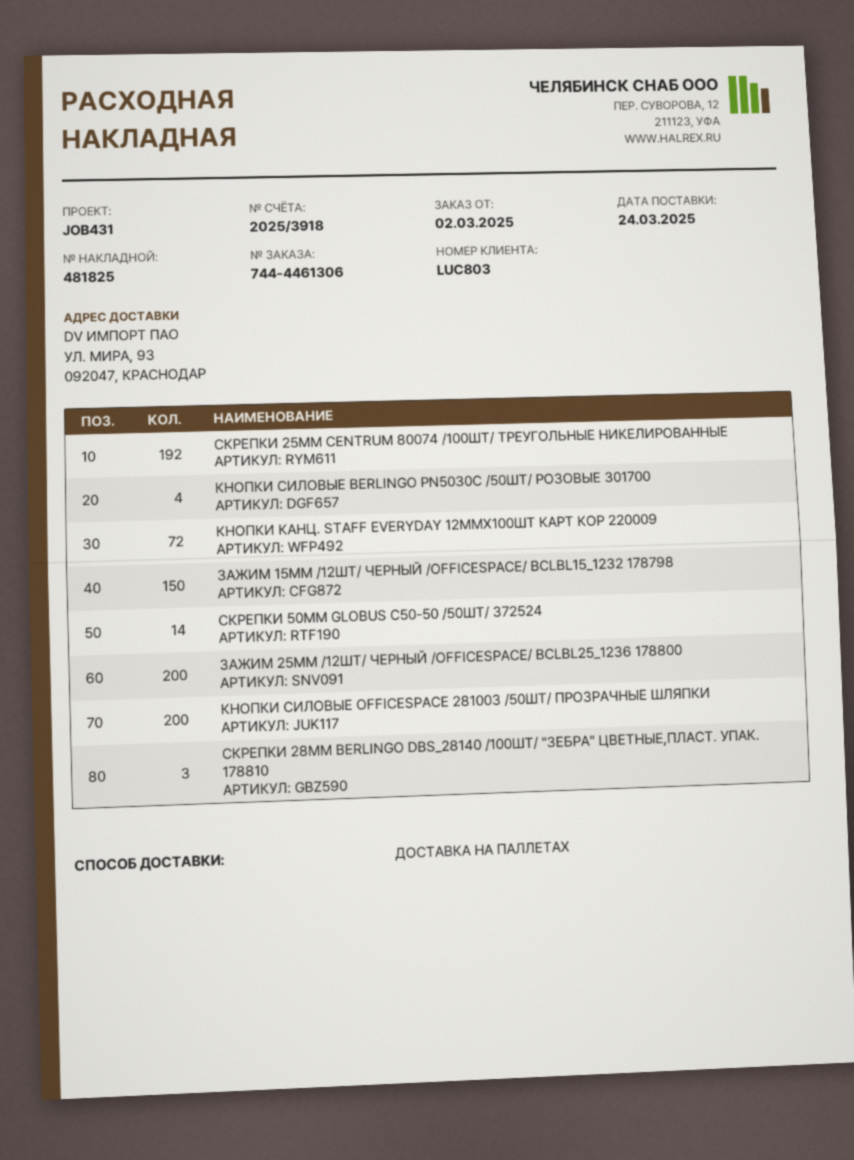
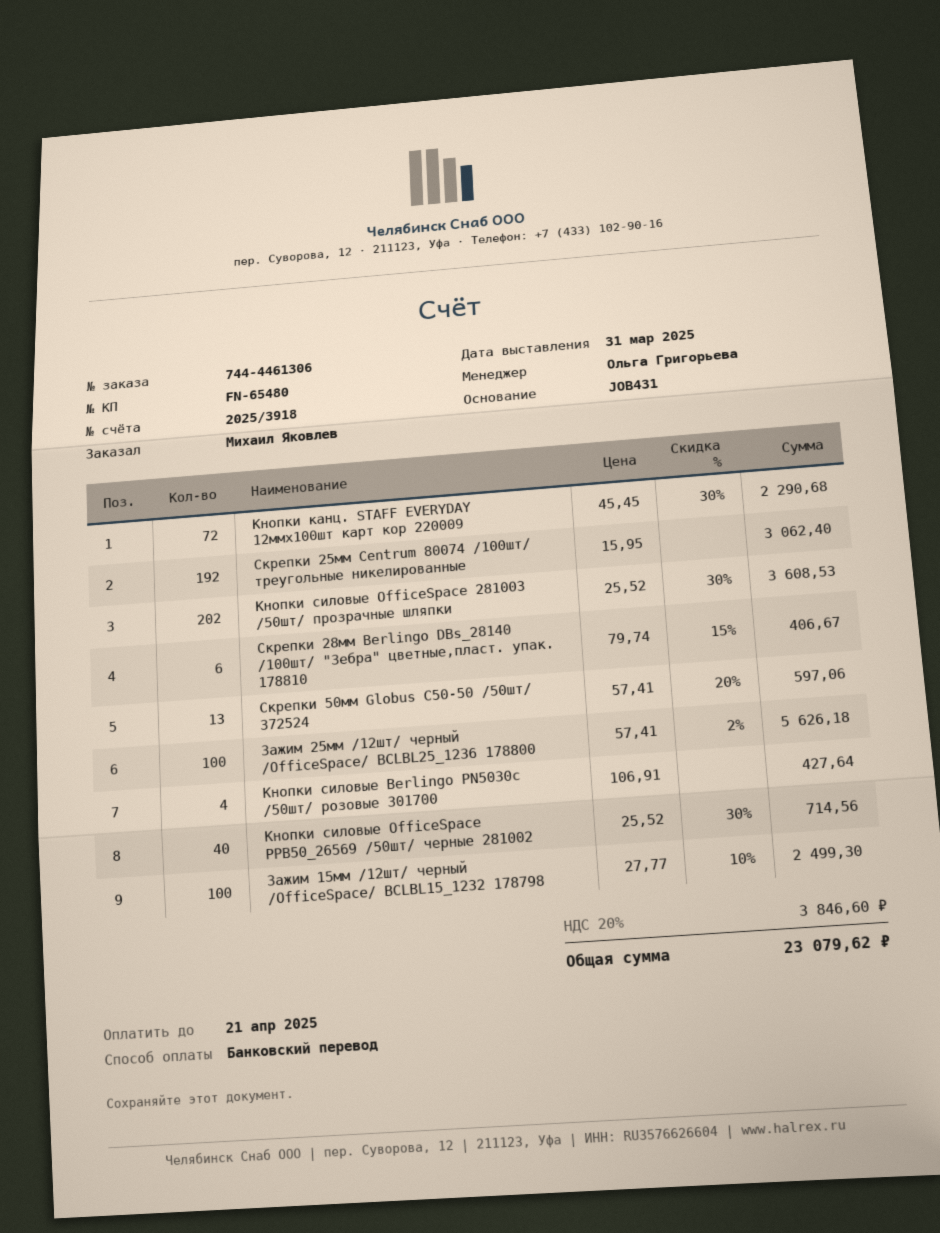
ЗАЖИМ 15ММ /12ШТ/ ЧЕРНЫЙ /OFFICESPACE/ BCLBL15_1232 178798: 150 -> 100
СКРЕПКИ 50ММ GLOBUS С50-50 /50ШТ/ 372524: 14 -> 13
ЗАЖИМ 25ММ /12ШТ/ ЧЕРНЫЙ /OFFICESPACE/ BCLBL25_1236 178800: 200 -> 100
КНОПКИ СИЛОВЫЕ OFFICESPACE 281003 /50ШТ/ ПРОЗРАЧНЫЕ ШЛЯПКИ: 200 -> 202
СКРЕПКИ 28ММ BERLINGO DBS_28140 /100ШТ/ "ЗЕБРА" ЦВЕТНЫЕ,ПЛАСТ. УПАК. 178810: 3 -> 6
Кнопки силовые OfficeSpace PPB50_26569 /50шт/ черные 281002: none -> 40

